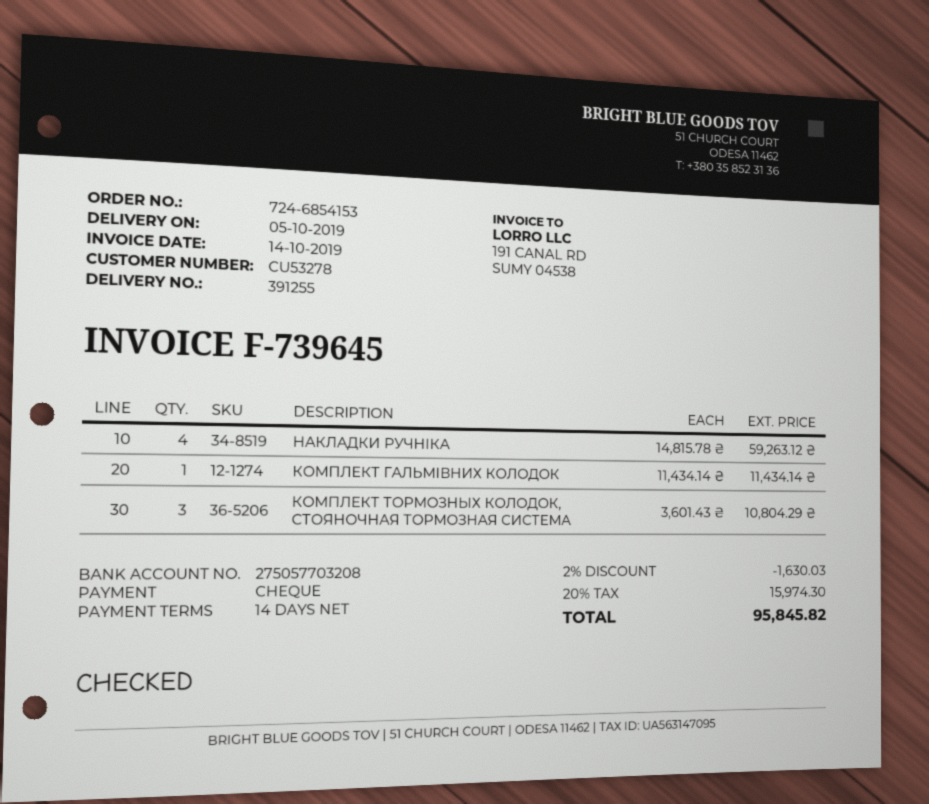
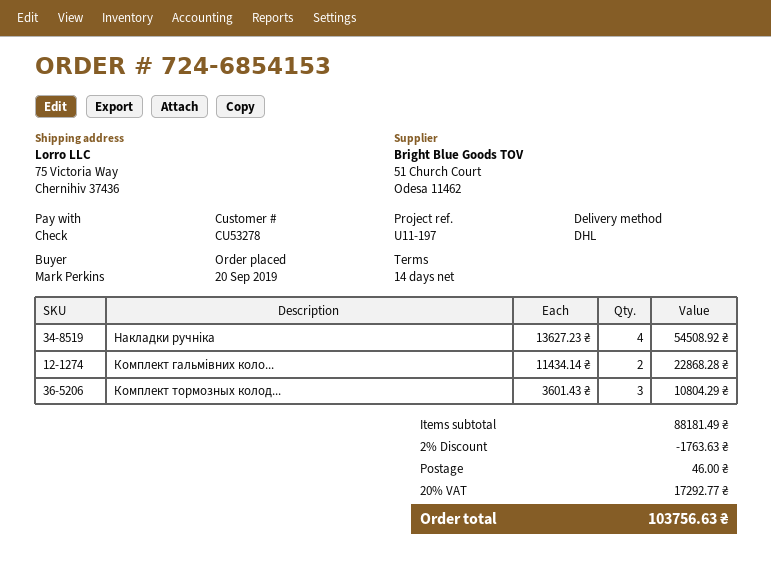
НАКЛАДКИ РУЧНІКА: 4 x 14815.78 = 59263.12 -> 4 x 13627.23 = 54508.92
КОМПЛЕКТ ГАЛЬМІВНИХ КОЛОДОК: 1 x 11434.14 = 11434.14 -> 2 x 11434.14 = 22868.28
discount: 2% = 1630.03 -> 2% = 1763.63
shipping: none -> 46.00
tax: 20% = 15974.30 -> 20% = 17292.77
total: 95845.82 -> 103756.63

